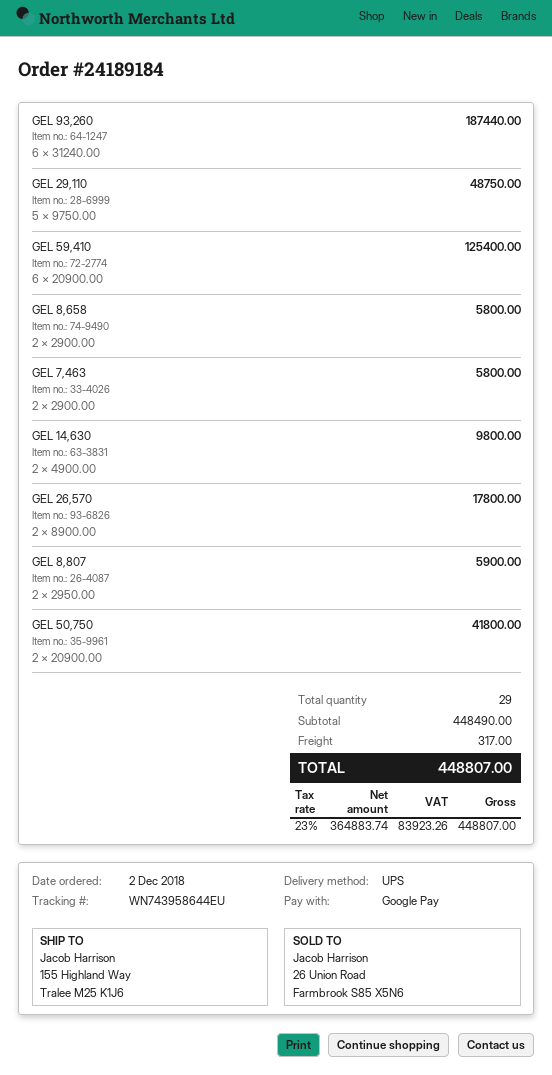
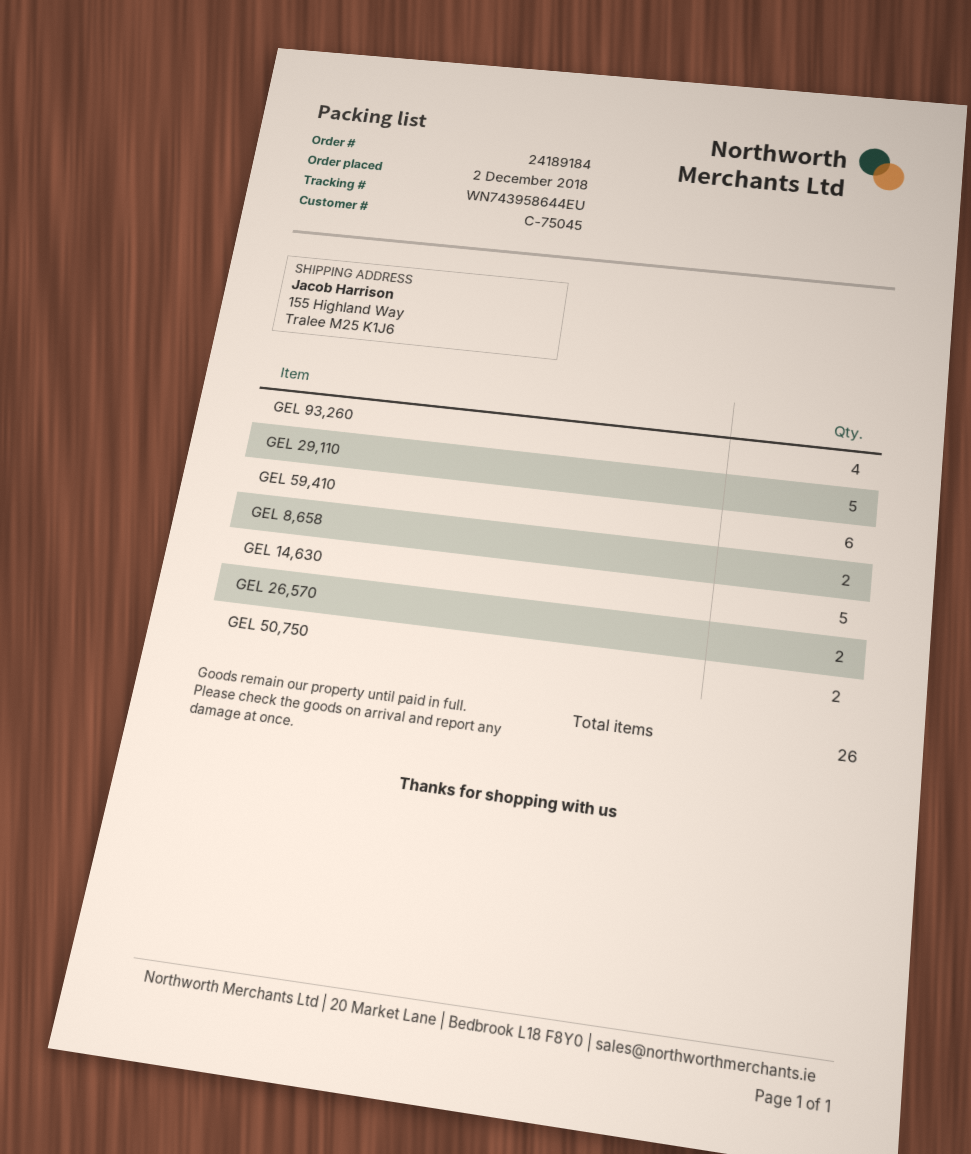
GEL 93,260: 6 -> 4
GEL 7,463: 2 -> none
GEL 14,630: 2 -> 5
GEL 8,807: 2 -> none
total quantity: 29 -> 26

